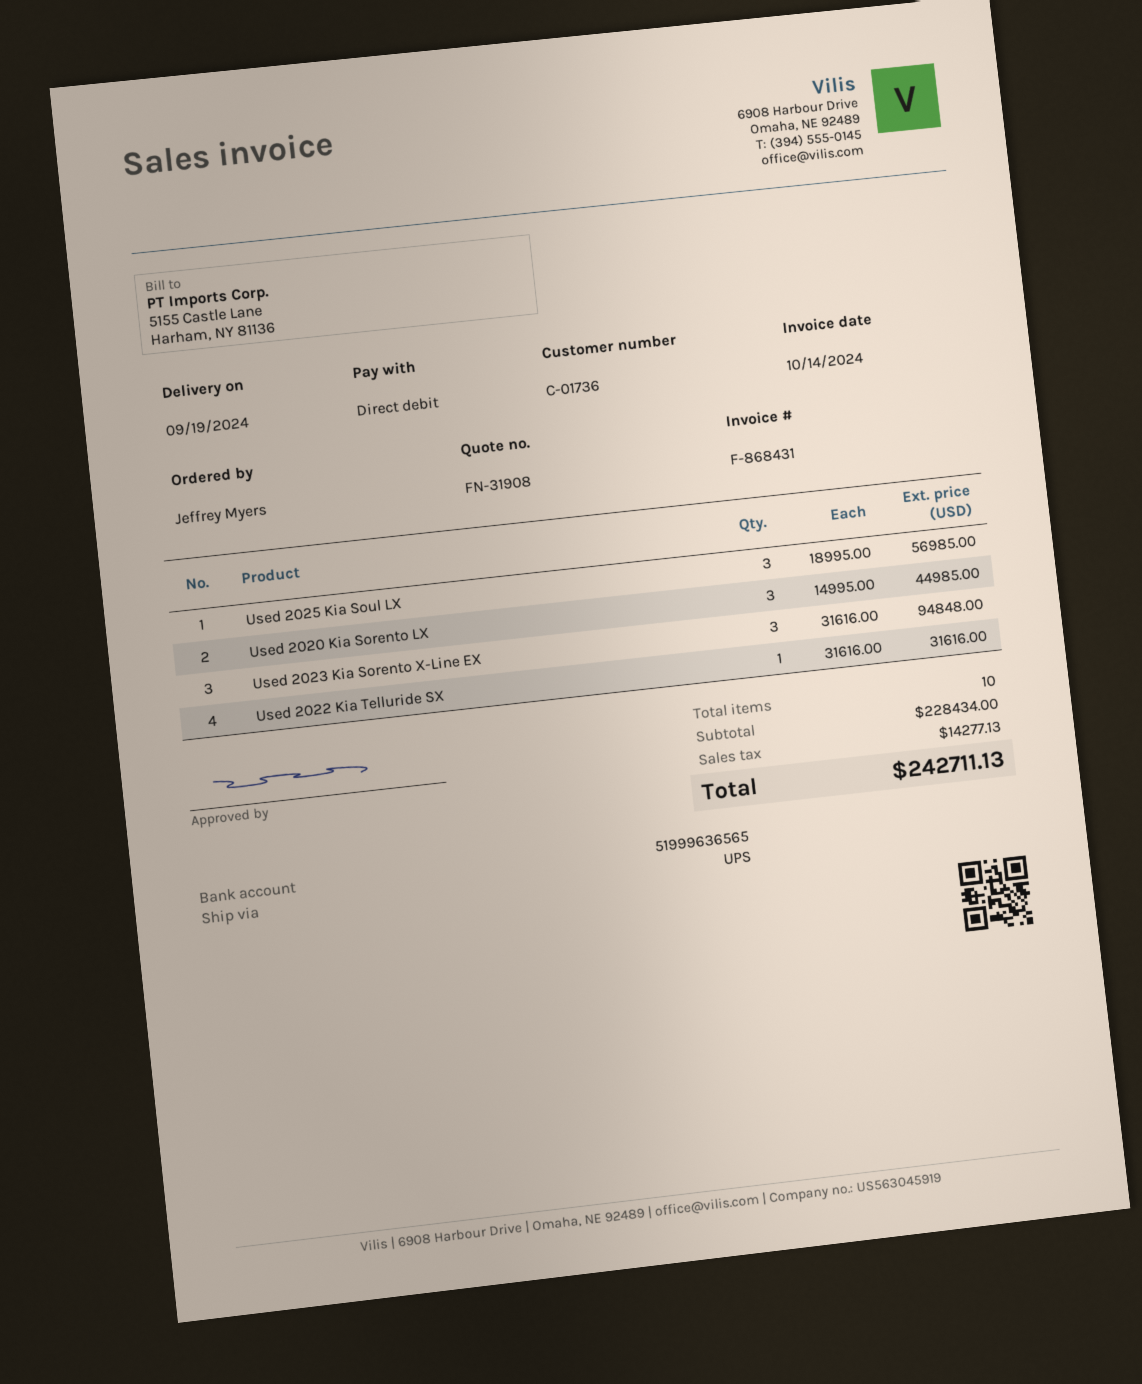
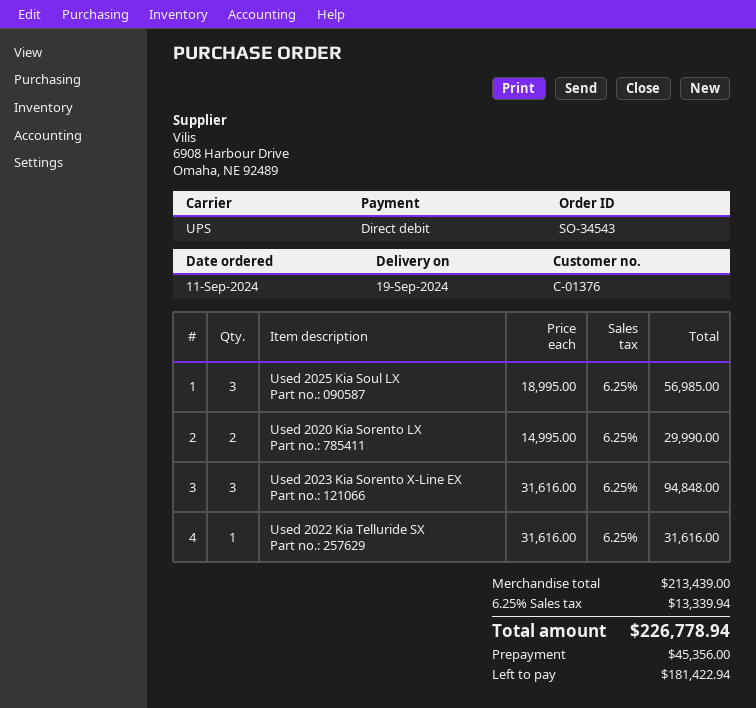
customer number: C-01736 -> C-01376
Used 2020 Kia Sorento LX: 3 x 14995.00 = 44985.00 -> 2 x 14995.00 = 29990.00
subtotal: 228434.00 -> 213439.00
tax: 14277.13 -> 13339.94
total: 242711.13 -> 226778.94

